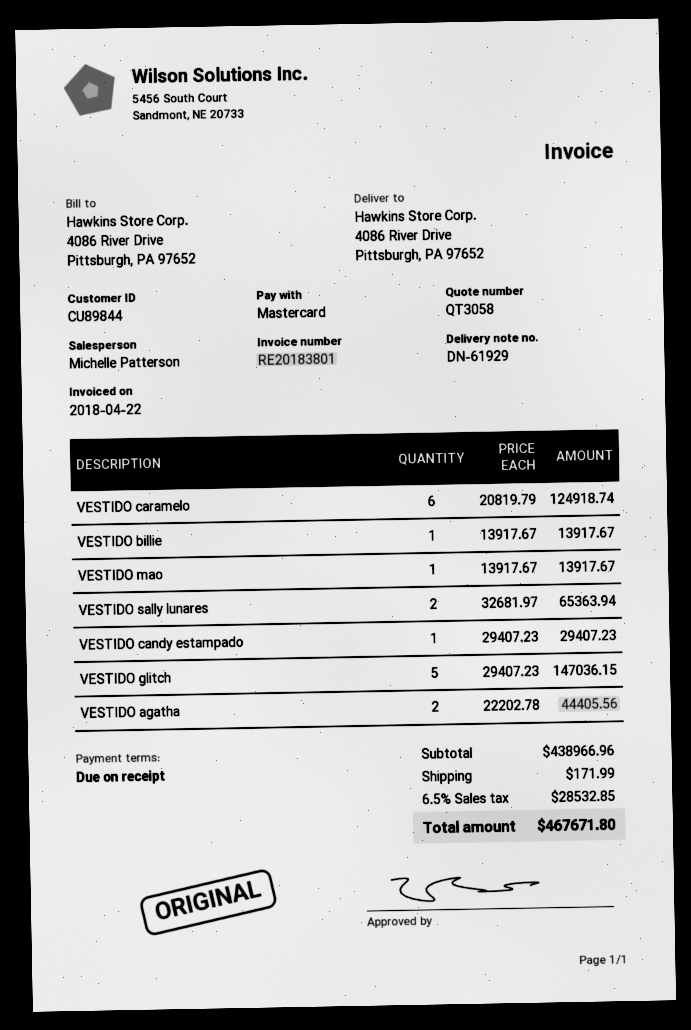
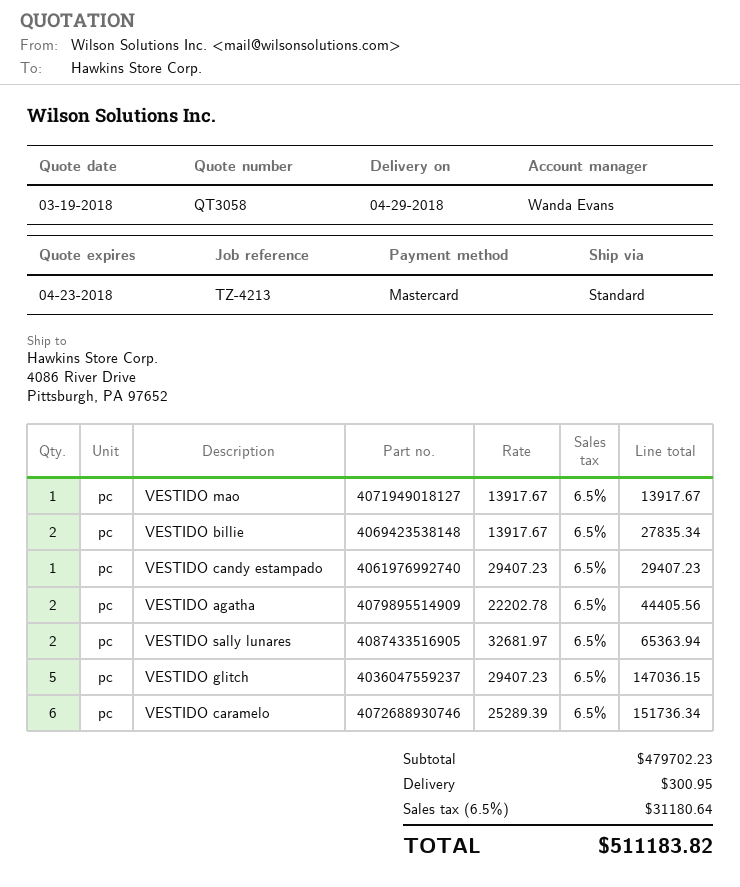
sales rep: Michelle Patterson -> Wanda Evans
VESTIDO caramelo: 6 x 20819.79 = 124918.74 -> 6 x 25289.39 = 151736.34
VESTIDO billie: 1 x 13917.67 = 13917.67 -> 2 x 13917.67 = 27835.34
subtotal: 438966.96 -> 479702.23
shipping: 171.99 -> 300.95
tax: 6.5% = 28532.85 -> 6.5% = 31180.64
total: 467671.80 -> 511183.82

